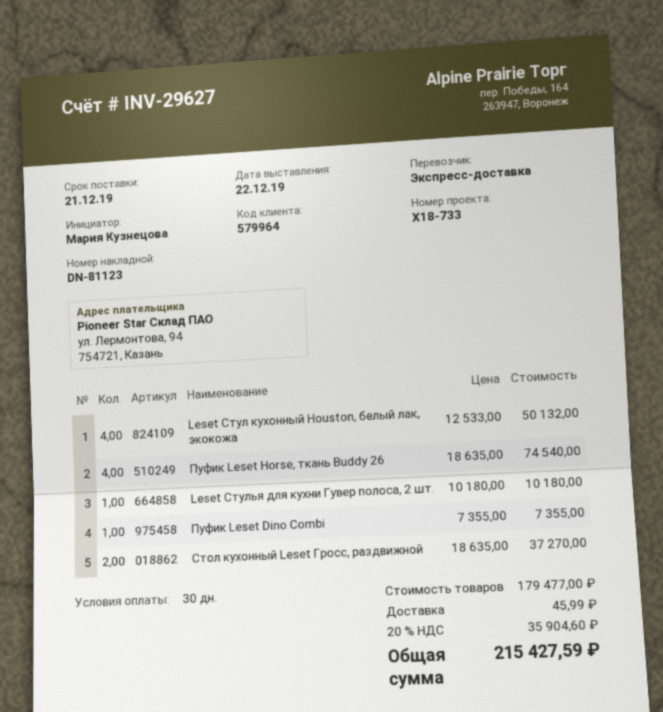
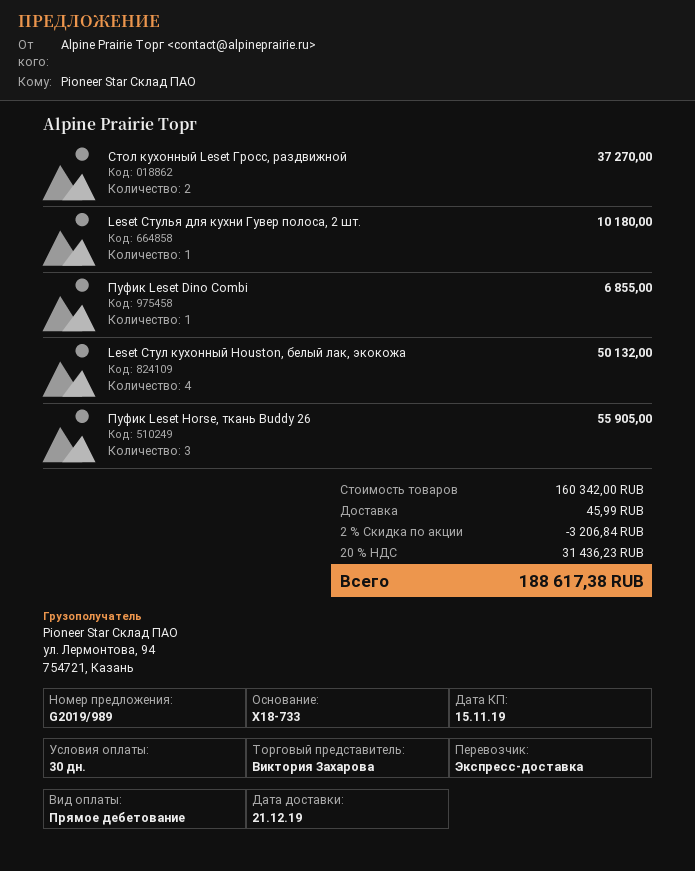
Пуфик Leset Horse, ткань Buddy 26: 4 for 74540.00 -> 3 for 55905.00
Пуфик Leset Dino Combi: 1 for 7355.00 -> 1 for 6855.00
subtotal: 179477.00 -> 160342.00
discount: none -> 2% = 3206.84
tax: 20% = 35904.60 -> 20% = 31436.23
total: 215427.59 -> 188617.38

